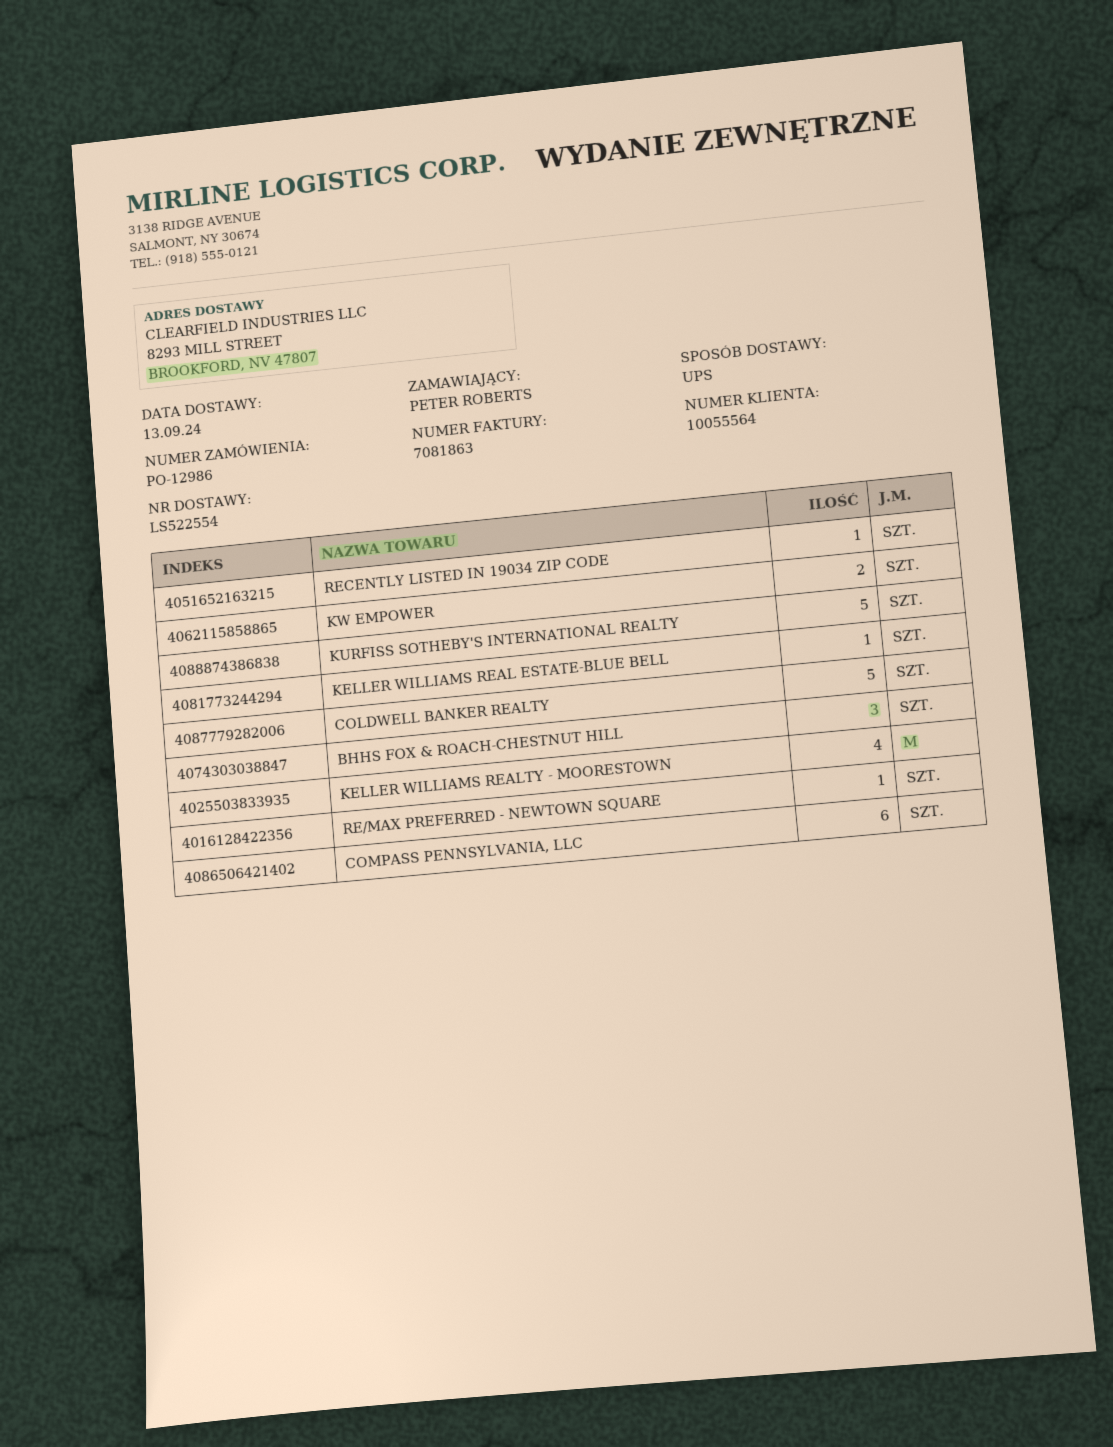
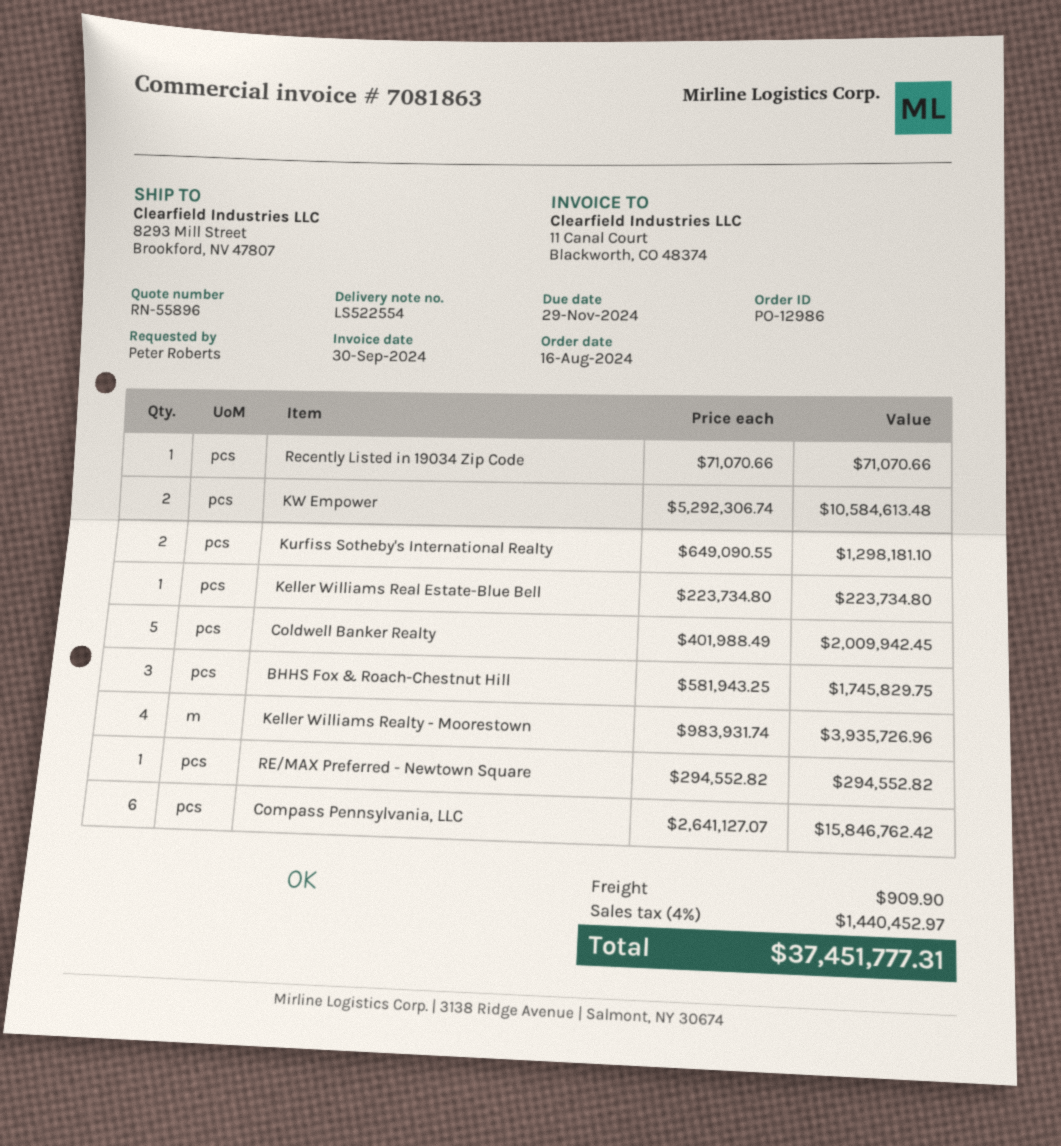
KURFISS SOTHEBY'S INTERNATIONAL REALTY: 5 -> 2

